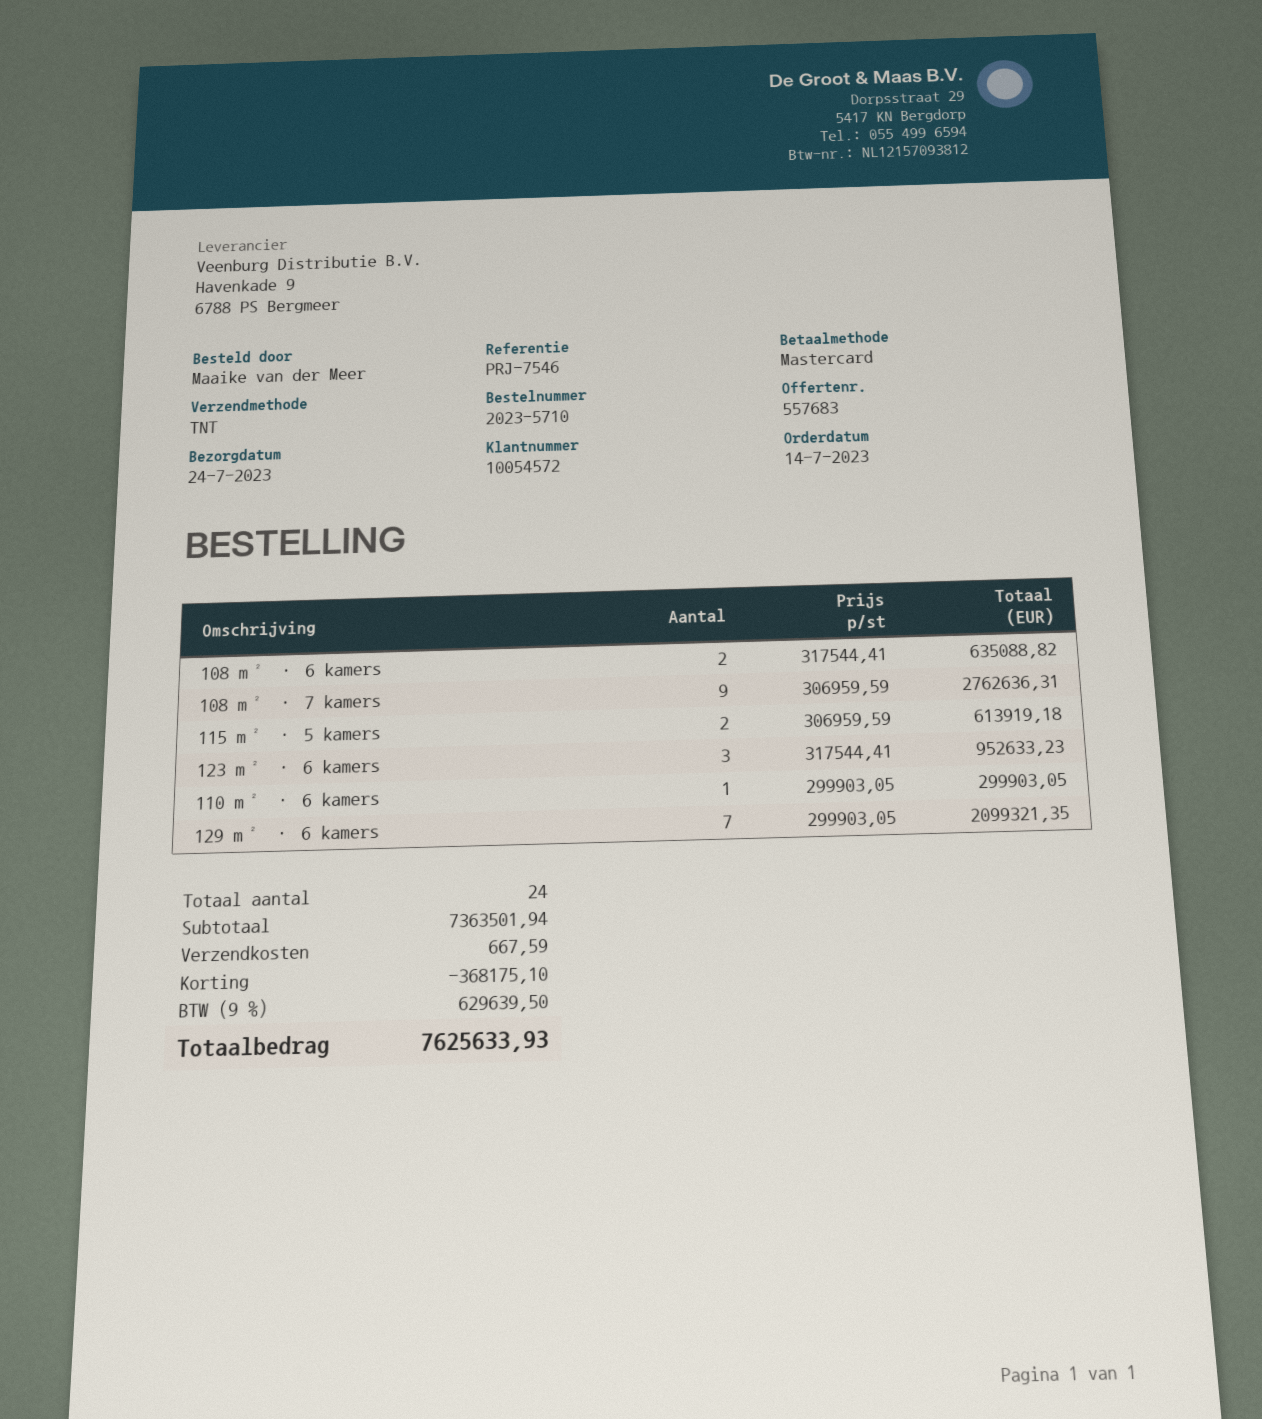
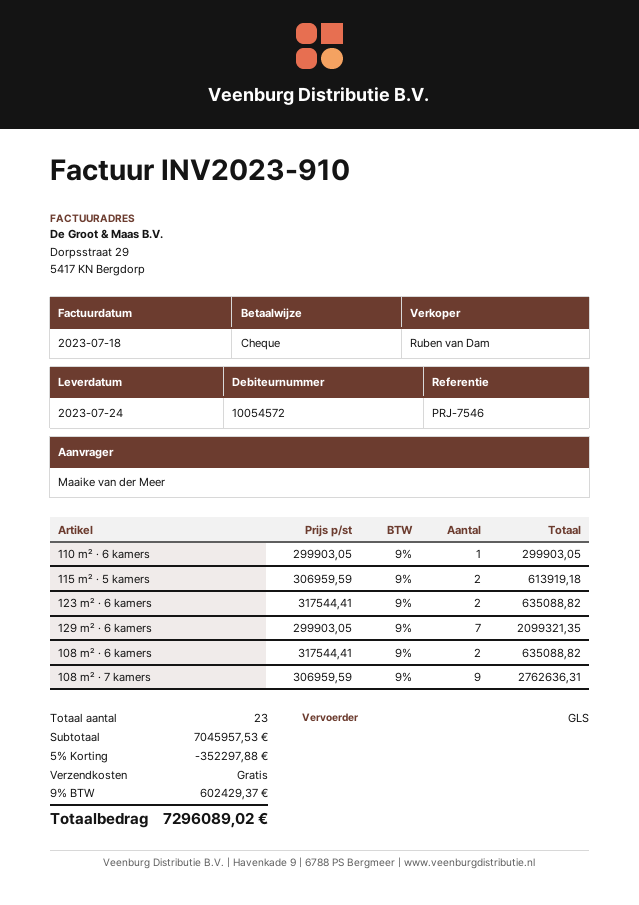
payment method: Mastercard -> cheque
shipping method: TNT -> GLS
123 m² · 6 kamers: 3 x 317544.41 = 952633.23 -> 2 x 317544.41 = 635088.82
total quantity: 24 -> 23
subtotal: 7363501.94 -> 7045957.53
discount: 368175.10 -> 352297.88
shipping: 667.59 -> 0.00
tax: 9% = 629639.50 -> 9% = 602429.37
total: 7625633.93 -> 7296089.02

